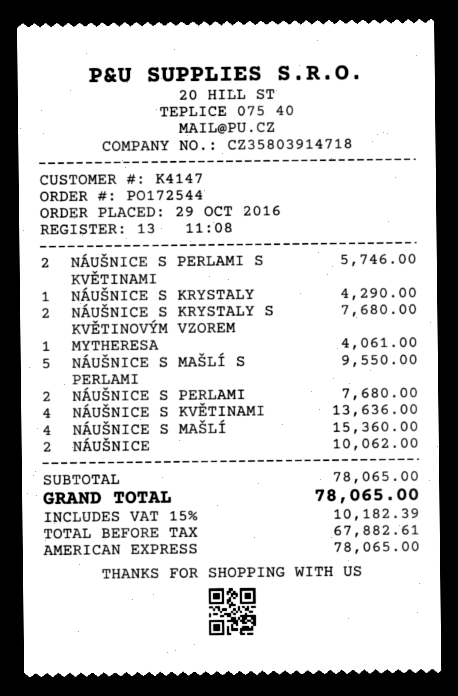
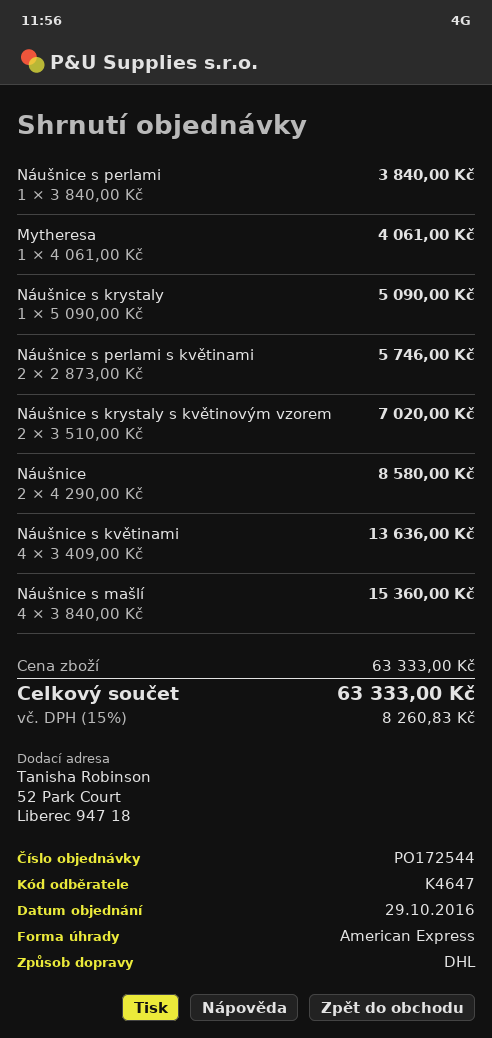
customer number: K4147 -> K4647
NÁUŠNICE S KRYSTALY: 1 for 4290.00 -> 1 for 5090.00
NÁUŠNICE S KRYSTALY S KVĚTINOVÝM VZOREM: 2 for 7680.00 -> 2 for 7020.00
NÁUŠNICE S MAŠLÍ S PERLAMI: 5 for 9550.00 -> none
NÁUŠNICE S PERLAMI: 2 for 7680.00 -> 1 for 3840.00
NÁUŠNICE: 2 for 10062.00 -> 2 for 8580.00
subtotal: 78065.00 -> 63333.00
tax: 15% = 10182.39 -> 15% = 8260.83
total: 78065.00 -> 63333.00

